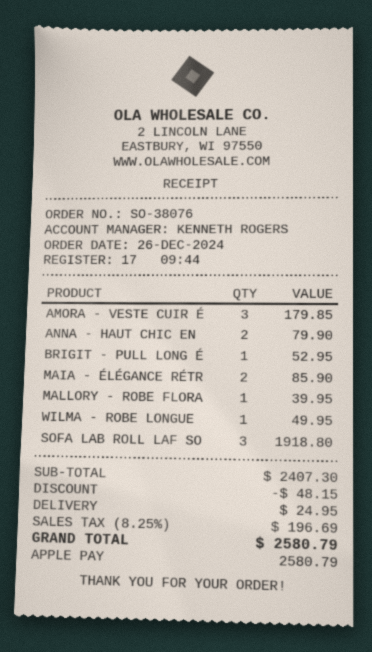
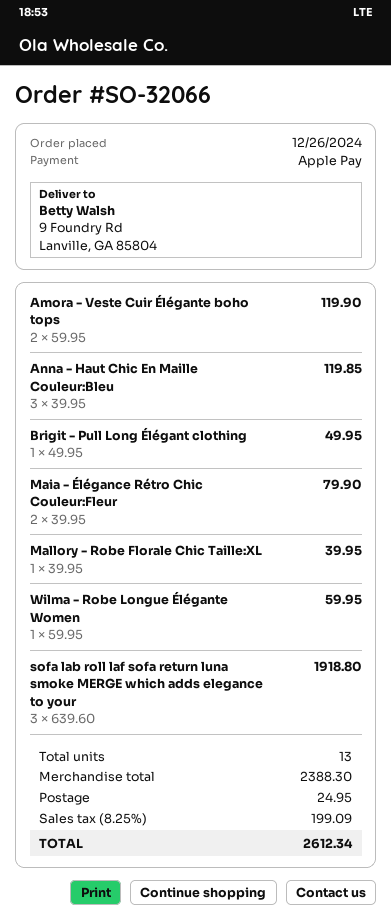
order number: SO-38076 -> SO-32066
AMORA - VESTE CUIR É: 3 for 179.85 -> 2 for 119.90
ANNA - HAUT CHIC EN: 2 for 79.90 -> 3 for 119.85
BRIGIT - PULL LONG É: 1 for 52.95 -> 1 for 49.95
MAIA - ÉLÉGANCE RÉTR: 2 for 85.90 -> 2 for 79.90
WILMA - ROBE LONGUE: 1 for 49.95 -> 1 for 59.95
subtotal: 2407.30 -> 2388.30
discount: 48.15 -> none
tax: 8.25% = 196.69 -> 8.25% = 199.09
total: 2580.79 -> 2612.34

